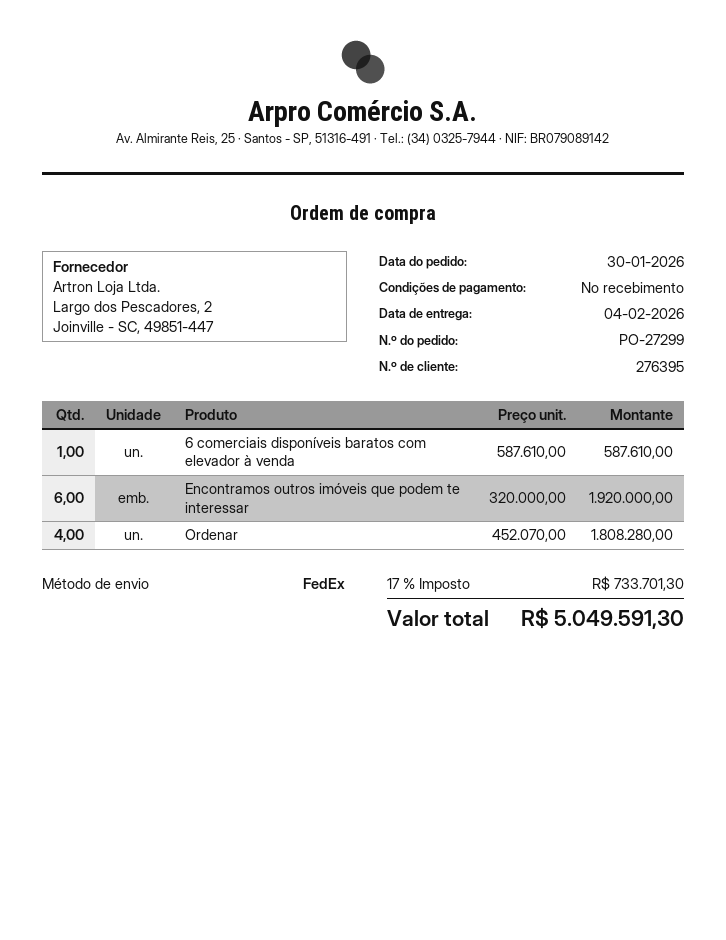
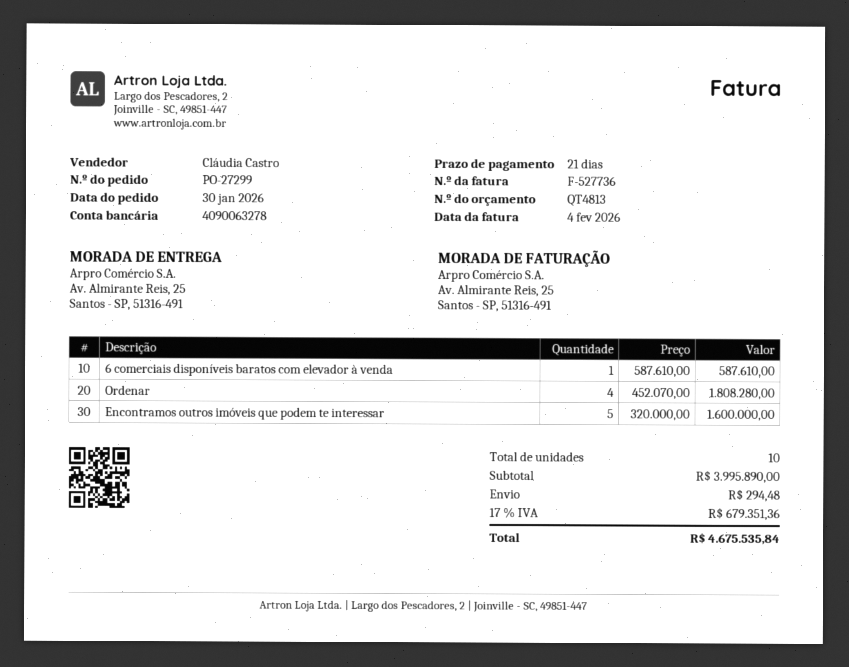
payment terms: on receipt -> 21 days
Encontramos outros imóveis que podem te interessar: 6 x 320000.00 = 1920000.00 -> 5 x 320000.00 = 1600000.00
shipping: none -> 294.48
tax: 17% = 733701.30 -> 17% = 679351.36
total: 5049591.30 -> 4675535.84

